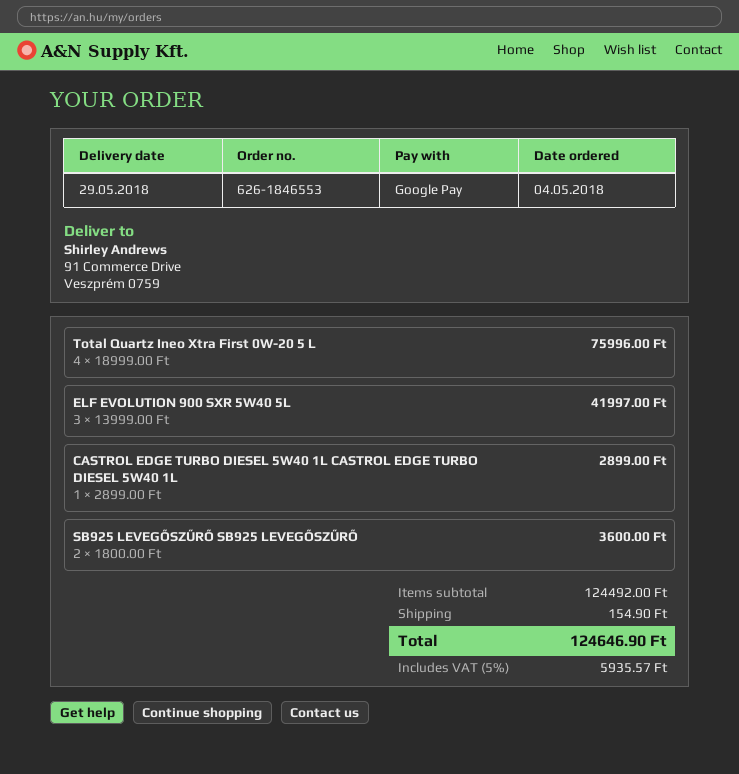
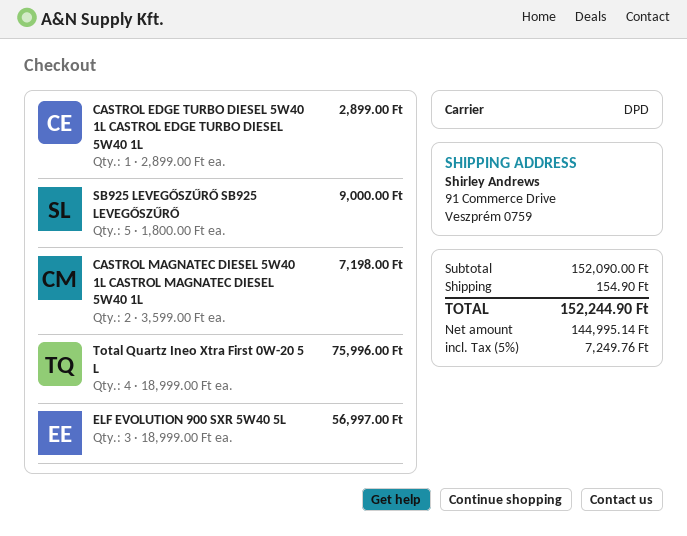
ELF EVOLUTION 900 SXR 5W40 5L: 3 x 13999.00 = 41997.00 -> 3 x 18999.00 = 56997.00
SB925 LEVEGŐSZŰRŐ SB925 LEVEGŐSZŰRŐ: 2 x 1800.00 = 3600.00 -> 5 x 1800.00 = 9000.00
CASTROL MAGNATEC DIESEL 5W40 1L CASTROL MAGNATEC DIESEL 5W40 1L: none -> 2 x 3599.00 = 7198.00
subtotal: 124492.00 -> 152090.00
tax: 5% = 5935.57 -> 5% = 7249.76
total: 124646.90 -> 152244.90

